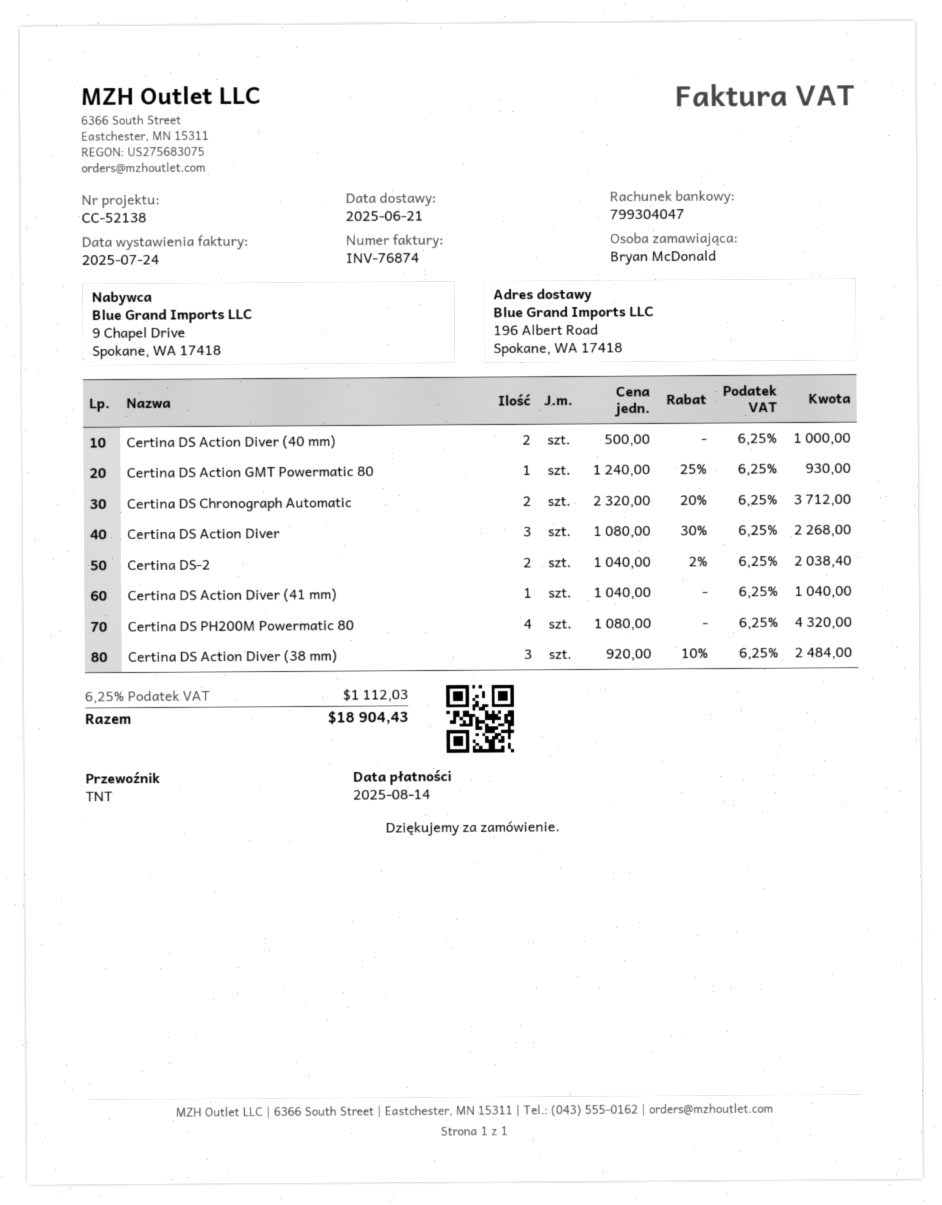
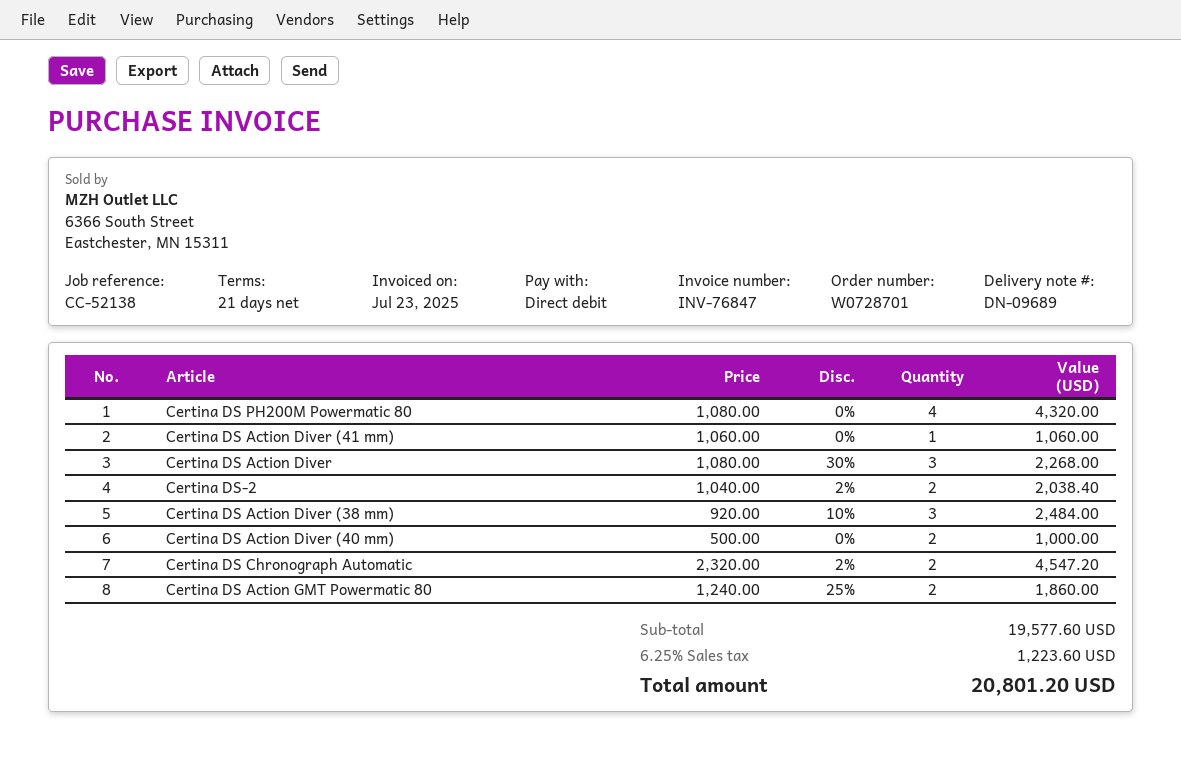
invoice number: INV-76874 -> INV-76847
invoice date: 2025-07-24 -> 2025-07-23
Certina DS Action GMT Powermatic 80: 1 x 1240.00 - 25% = 930.00 -> 2 x 1240.00 - 25% = 1860.00
Certina DS Chronograph Automatic: 2 x 2320.00 - 20% = 3712.00 -> 2 x 2320.00 - 2% = 4547.20
Certina DS Action Diver (41 mm): 1 x 1040.00 = 1040.00 -> 1 x 1060.00 = 1060.00
tax: 6.25% = 1112.03 -> 6.25% = 1223.60
total: 18904.43 -> 20801.20

